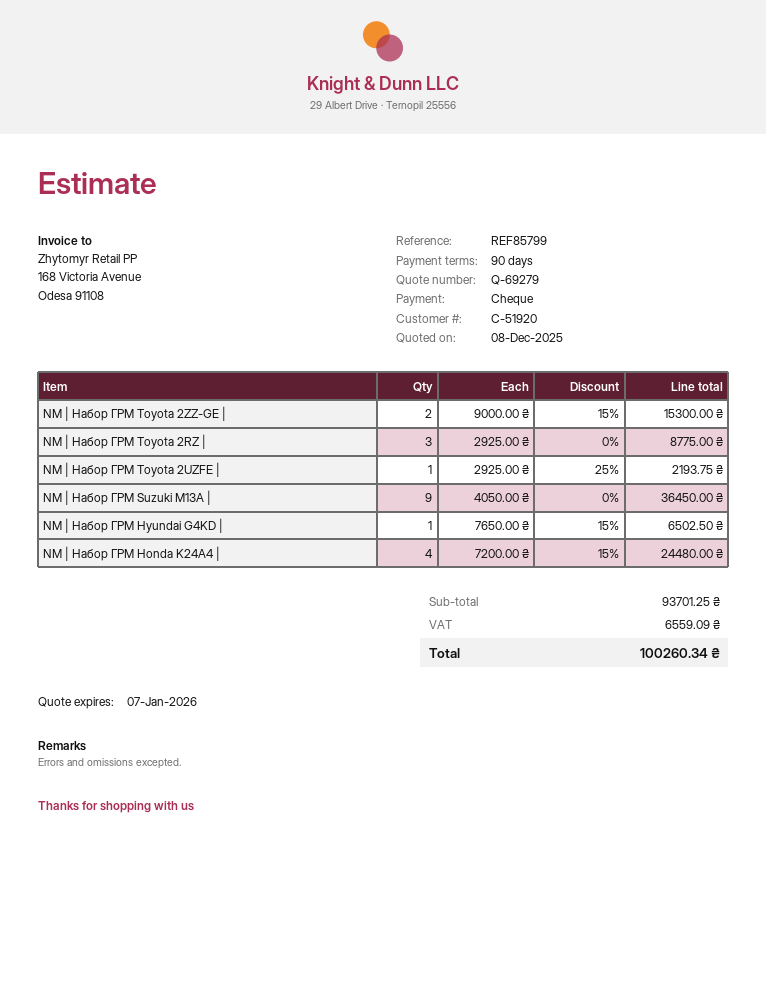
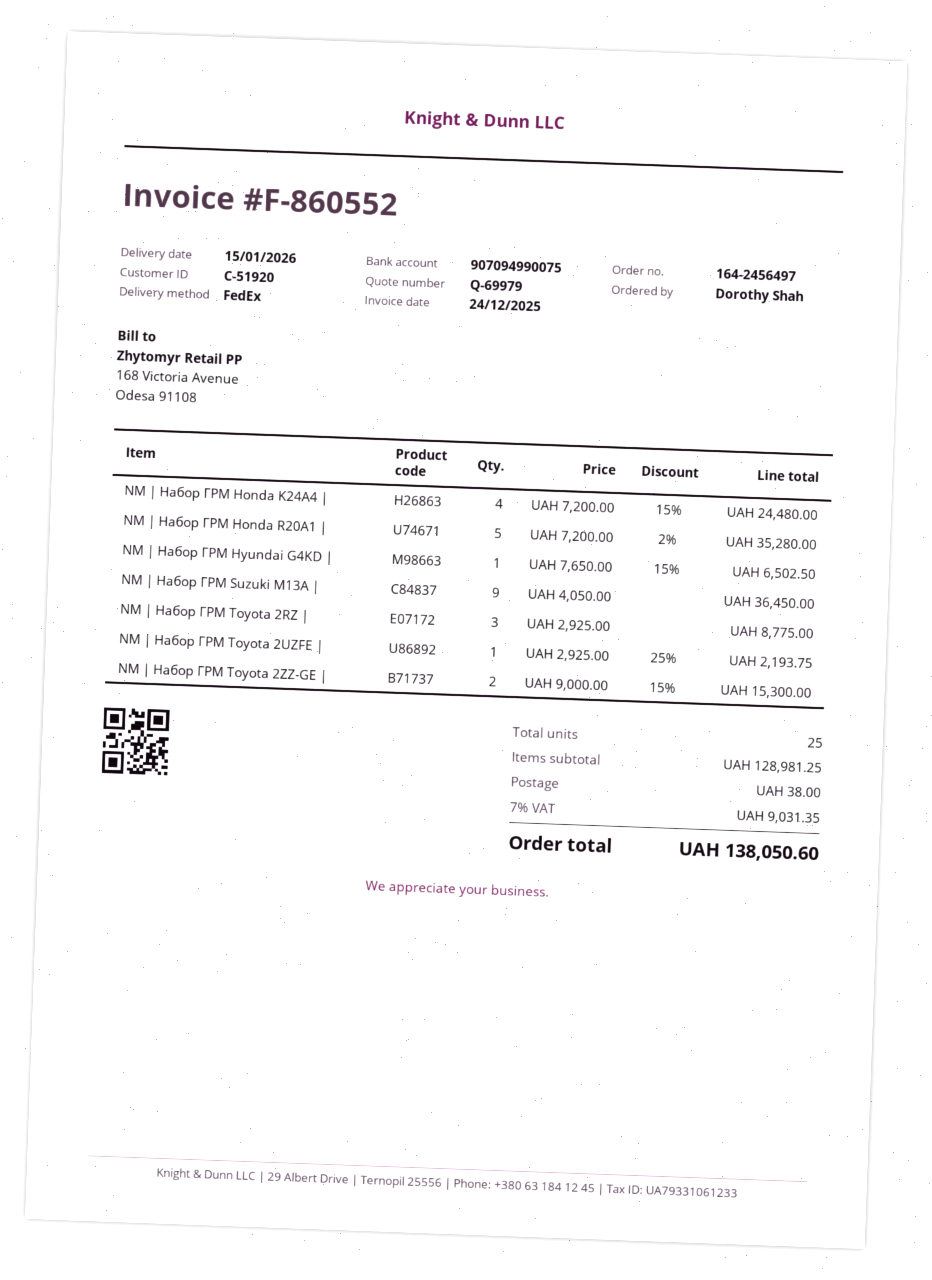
quote number: Q-69279 -> Q-69979
NM | Набор ГРМ Honda R20A1 |: none -> 5 x 7200.00 - 2% = 35280.00
subtotal: 93701.25 -> 128981.25
shipping: none -> 38.00
tax: 6559.09 -> 9031.35
total: 100260.34 -> 138050.60

